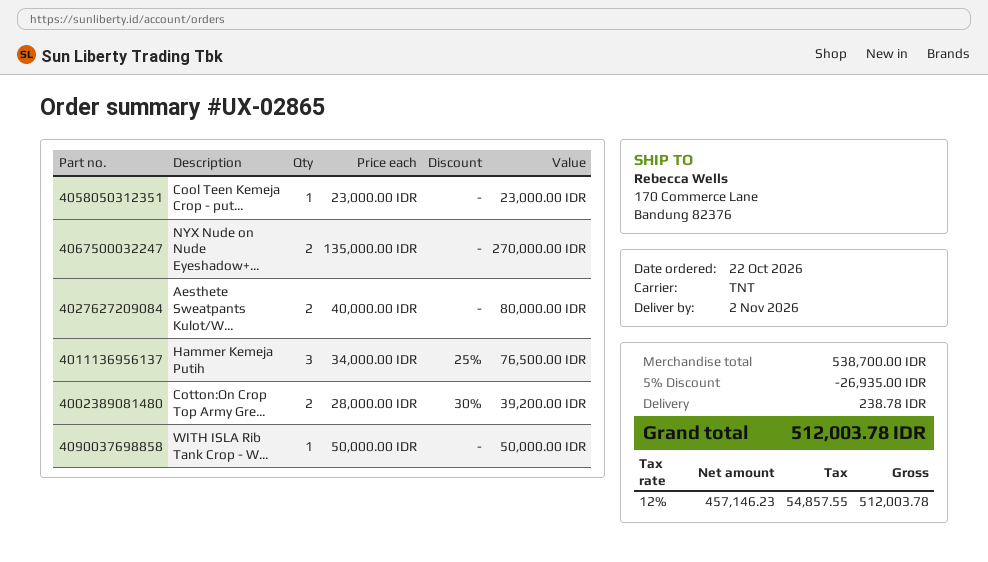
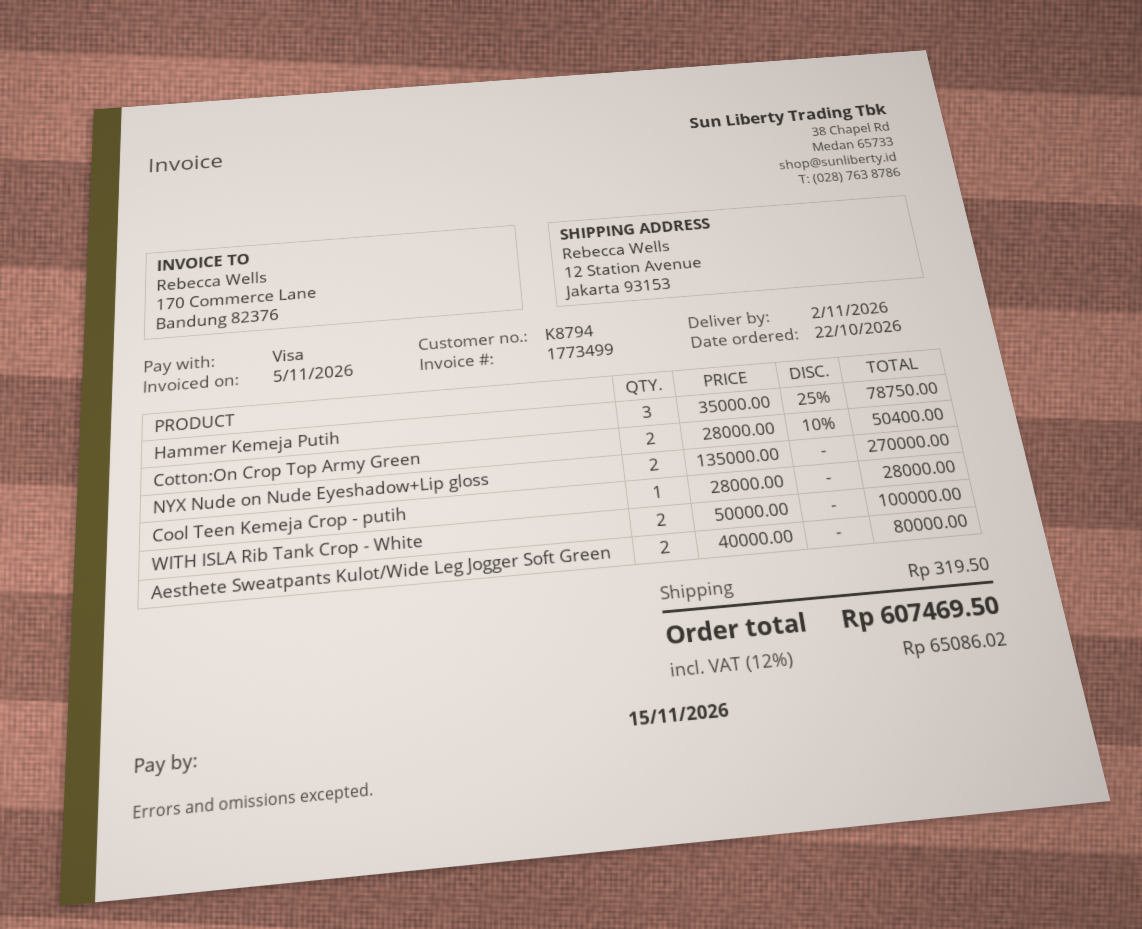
ship to: 170 Commerce Lane, Bandung 82376 -> 12 Station Avenue, Jakarta 93153
Cool Teen Kemeja Crop - put...: 1 x 23000.00 = 23000.00 -> 1 x 28000.00 = 28000.00
Hammer Kemeja Putih: 3 x 34000.00 - 25% = 76500.00 -> 3 x 35000.00 - 25% = 78750.00
Cotton:On Crop Top Army Gre...: 2 x 28000.00 - 30% = 39200.00 -> 2 x 28000.00 - 10% = 50400.00
WITH ISLA Rib Tank Crop - W...: 1 x 50000.00 = 50000.00 -> 2 x 50000.00 = 100000.00
discount: 5% = 26935.00 -> none
shipping: 238.78 -> 319.50
tax: 12% = 54857.55 -> 12% = 65086.02
total: 512003.78 -> 607469.50

